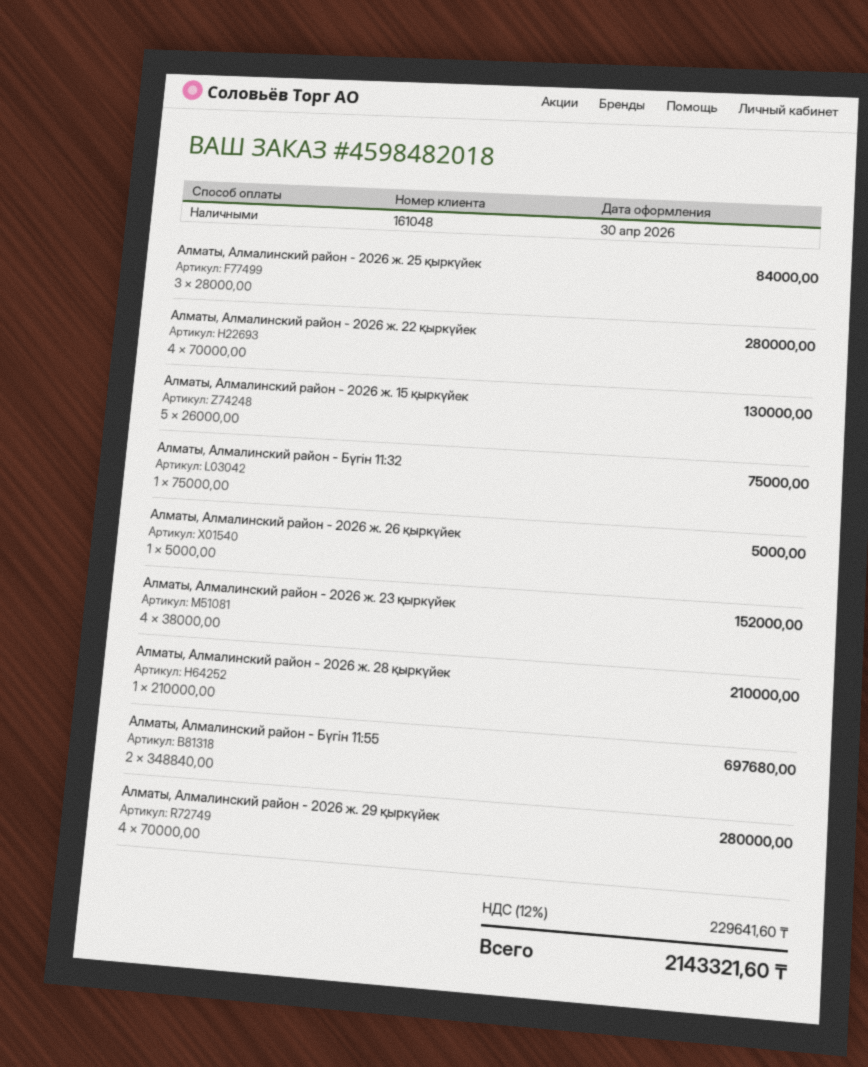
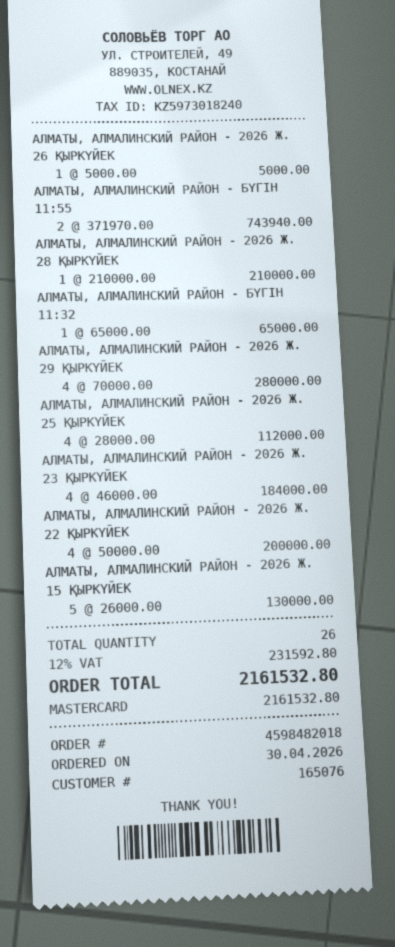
customer number: 161048 -> 165076
payment method: cash -> Mastercard
Алматы, Алмалинский район - 2026 ж. 25 қыркүйек: 3 x 28000.00 = 84000.00 -> 4 x 28000.00 = 112000.00
Алматы, Алмалинский район - 2026 ж. 22 қыркүйек: 4 x 70000.00 = 280000.00 -> 4 x 50000.00 = 200000.00
Алматы, Алмалинский район - Бүгін 11:32: 1 x 75000.00 = 75000.00 -> 1 x 65000.00 = 65000.00
Алматы, Алмалинский район - 2026 ж. 23 қыркүйек: 4 x 38000.00 = 152000.00 -> 4 x 46000.00 = 184000.00
Алматы, Алмалинский район - Бүгін 11:55: 2 x 348840.00 = 697680.00 -> 2 x 371970.00 = 743940.00
tax: 12% = 229641.60 -> 12% = 231592.80
total: 2143321.60 -> 2161532.80

